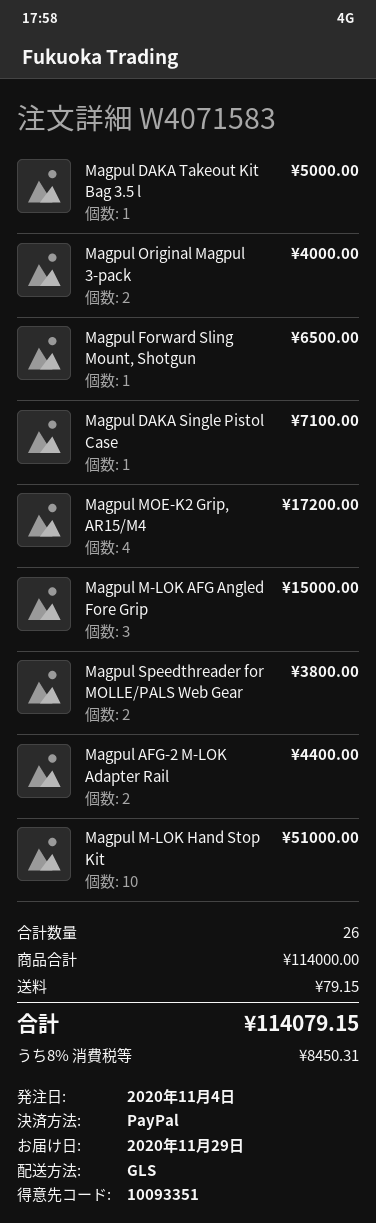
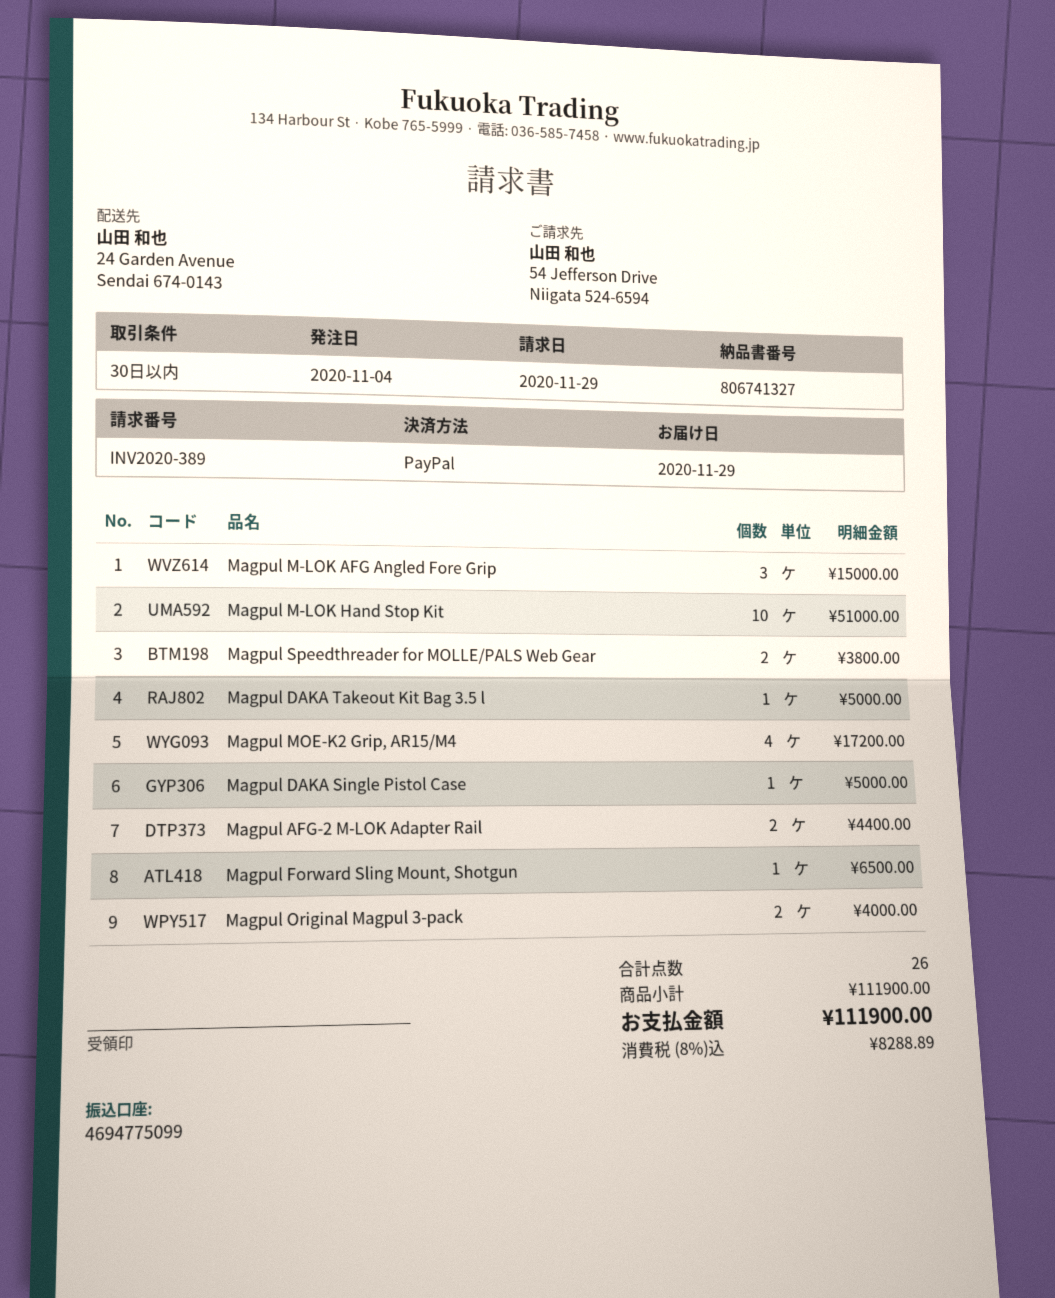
Magpul DAKA Single Pistol Case: 1 for 7100.00 -> 1 for 5000.00
subtotal: 114000.00 -> 111900.00
shipping: 79.15 -> none
tax: 8% = 8450.31 -> 8% = 8288.89
total: 114079.15 -> 111900.00

